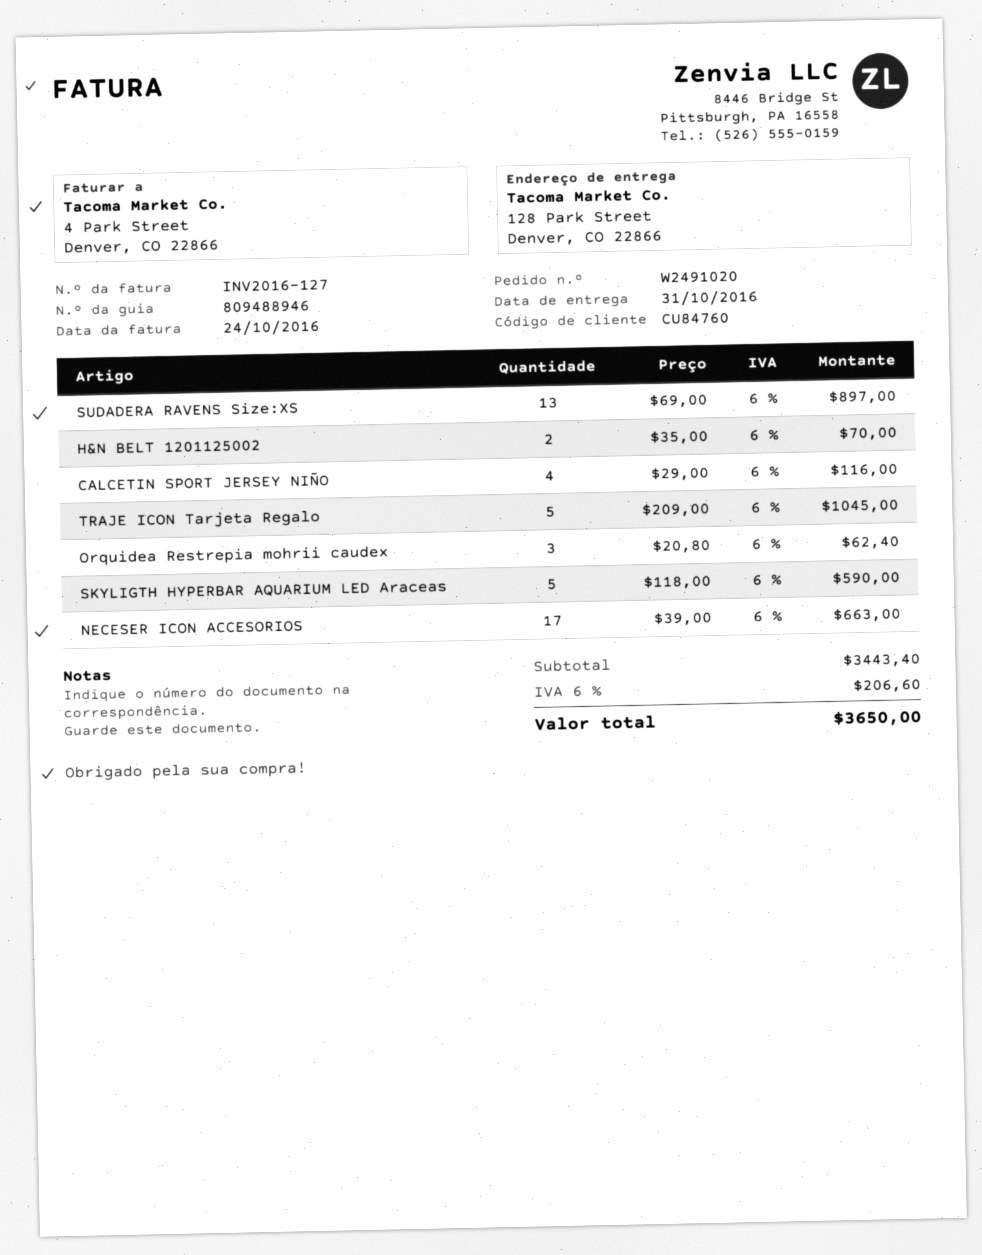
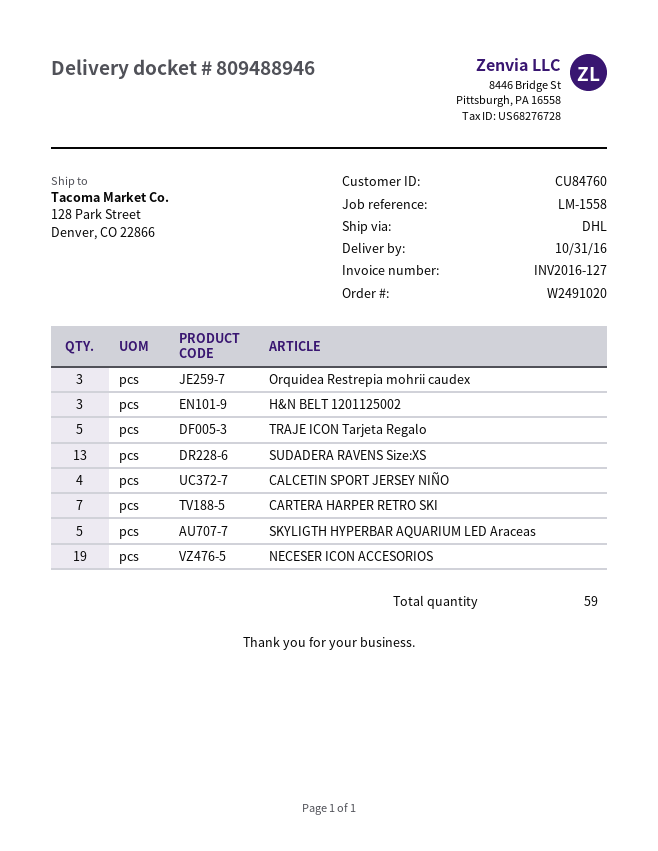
H&N BELT 1201125002: 2 -> 3
NECESER ICON ACCESORIOS: 17 -> 19
CARTERA HARPER RETRO SKI: none -> 7

